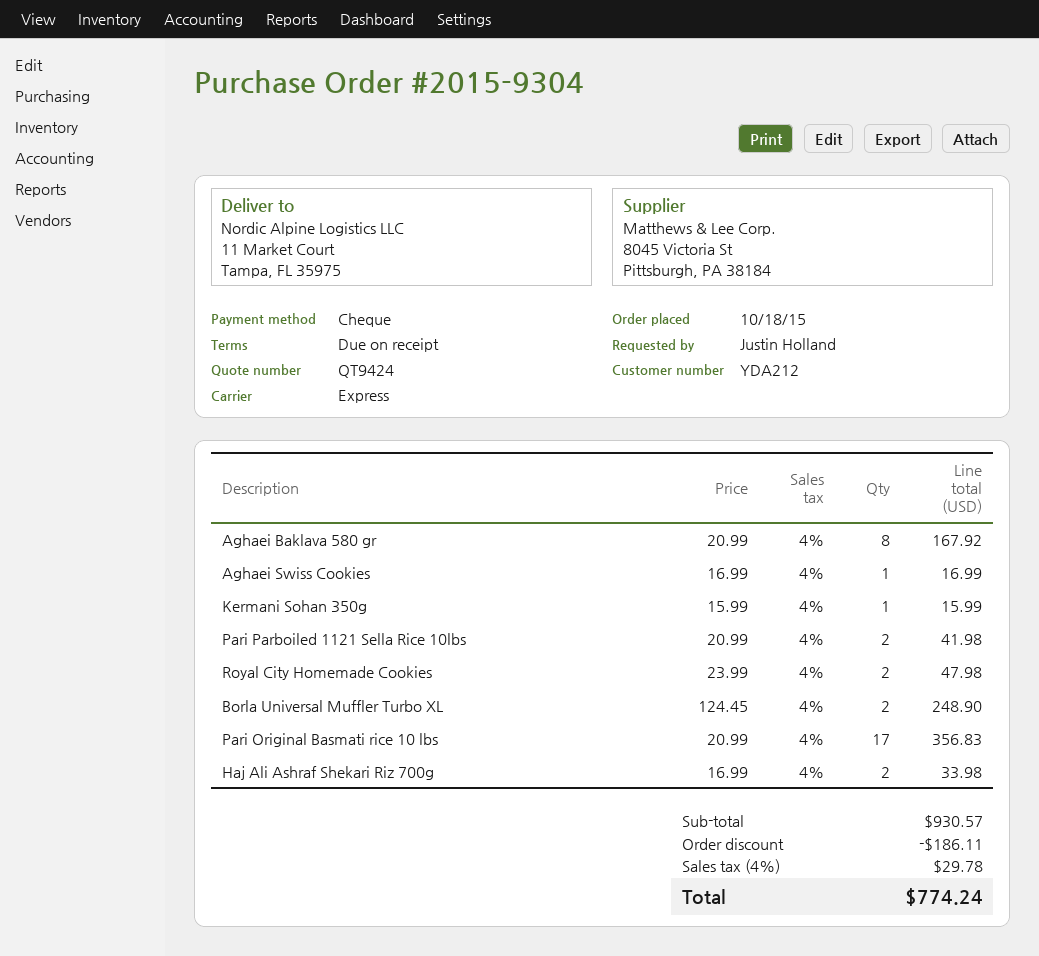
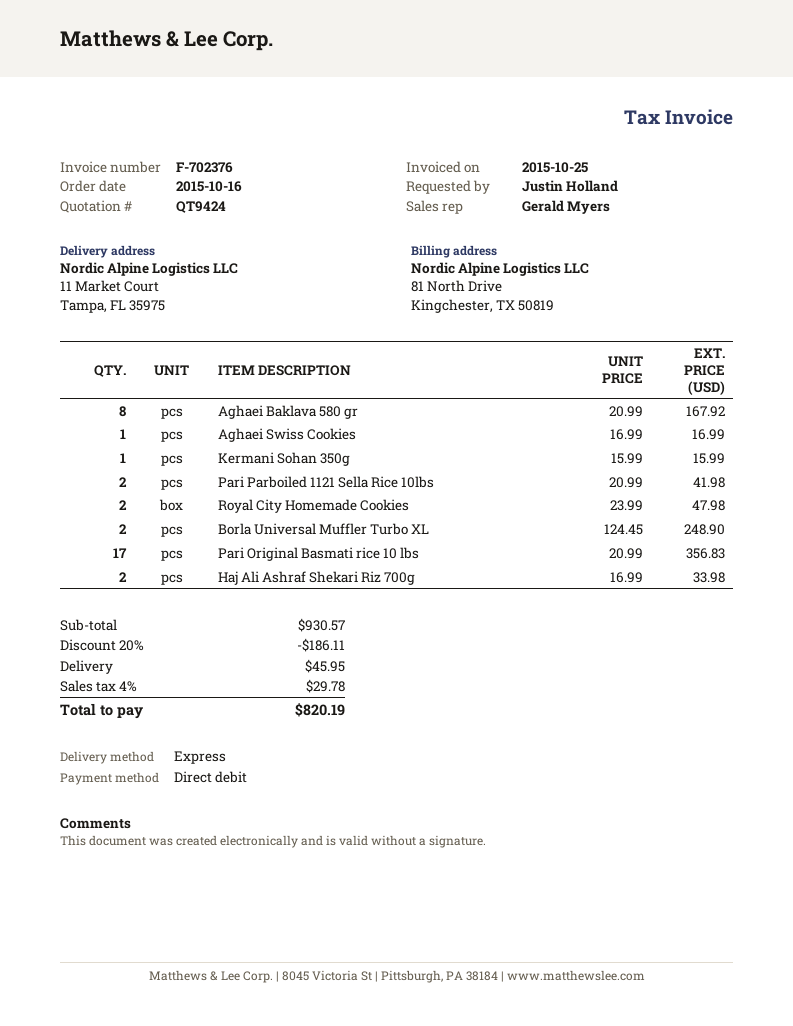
order date: 2015-10-18 -> 2015-10-16
payment method: cheque -> direct debit
shipping: none -> 45.95
total: 774.24 -> 820.19

